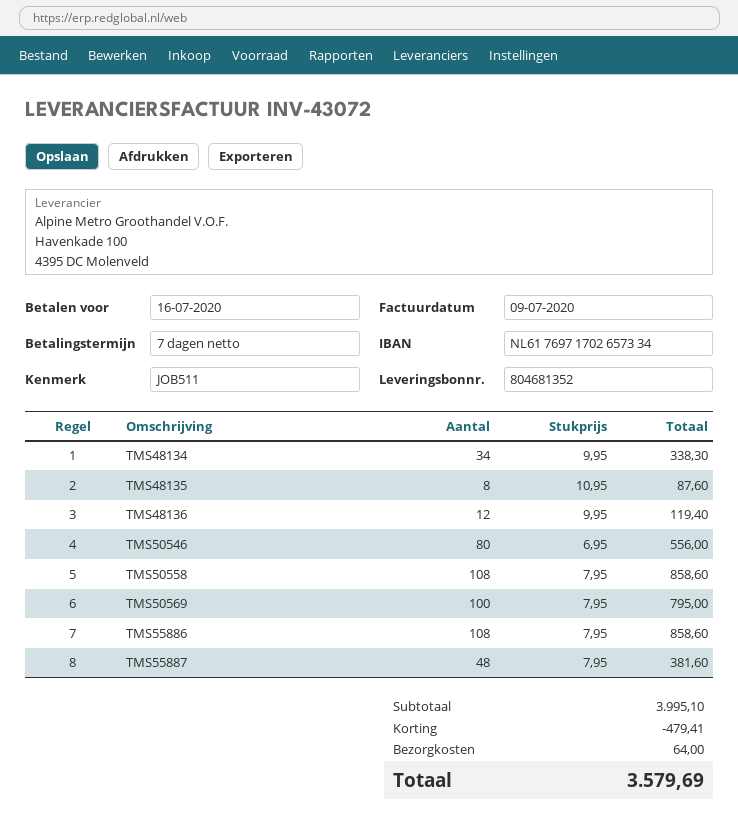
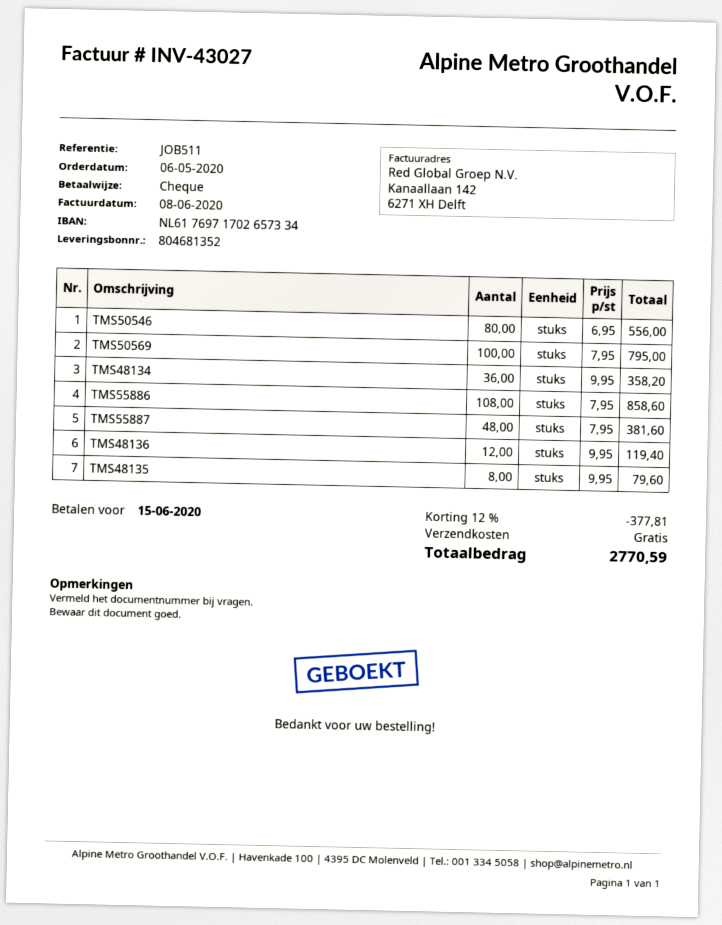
invoice number: INV-43072 -> INV-43027
invoice date: 2020-07-09 -> 2020-06-08
due date: 2020-07-16 -> 2020-06-15
TMS48134: 34 x 9.95 = 338.30 -> 36 x 9.95 = 358.20
TMS48135: 8 x 10.95 = 87.60 -> 8 x 9.95 = 79.60
TMS50558: 108 x 7.95 = 858.60 -> none
discount: 479.41 -> 377.81
shipping: 64.00 -> 0.00
total: 3579.69 -> 2770.59

